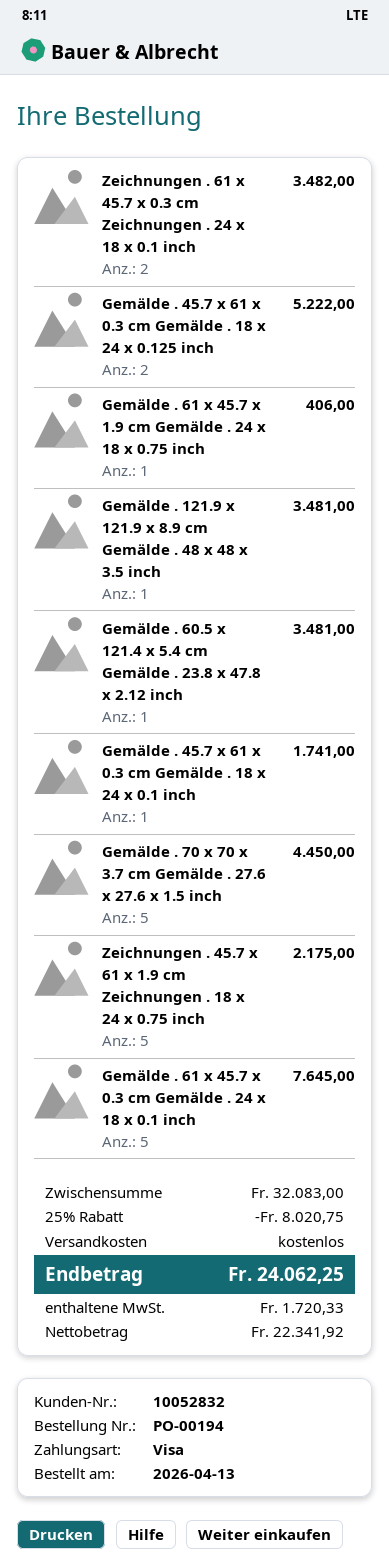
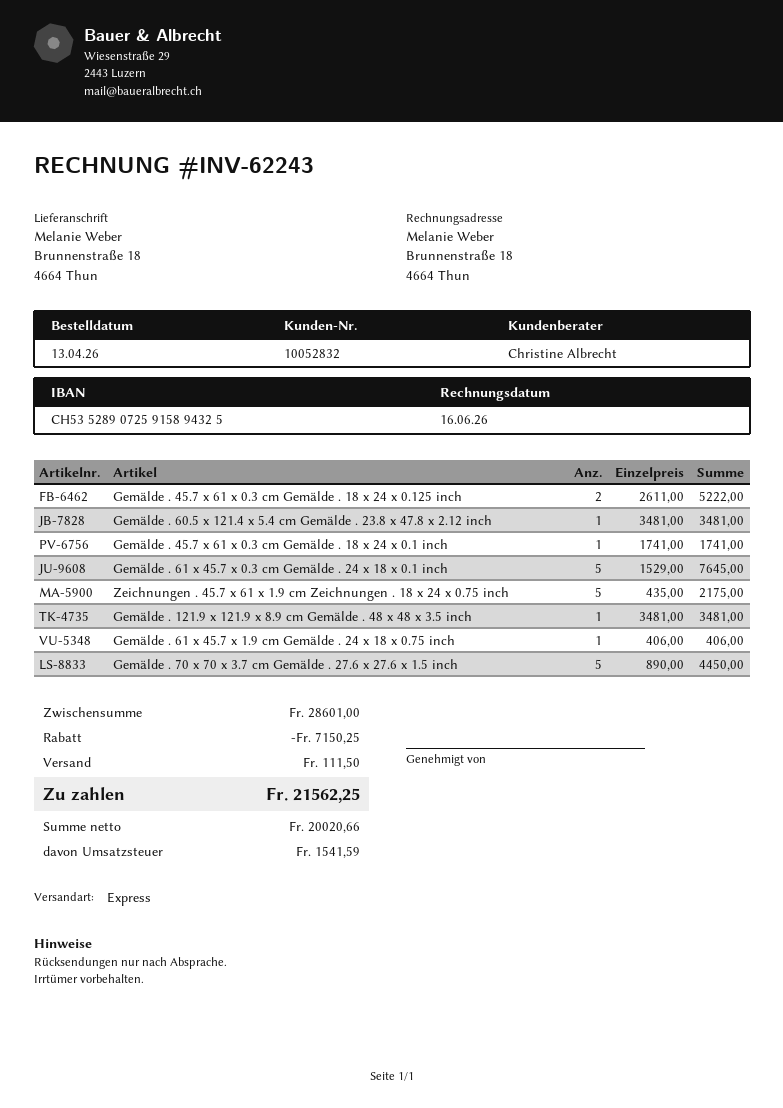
Zeichnungen . 61 x 45.7 x 0.3 cm Zeichnungen . 24 x 18 x 0.1 inch: 2 for 3482.00 -> none
subtotal: 32083.00 -> 28601.00
discount: 8020.75 -> 7150.25
shipping: 0.00 -> 111.50
net: 22341.92 -> 20020.66
tax: 1720.33 -> 1541.59
total: 24062.25 -> 21562.25

